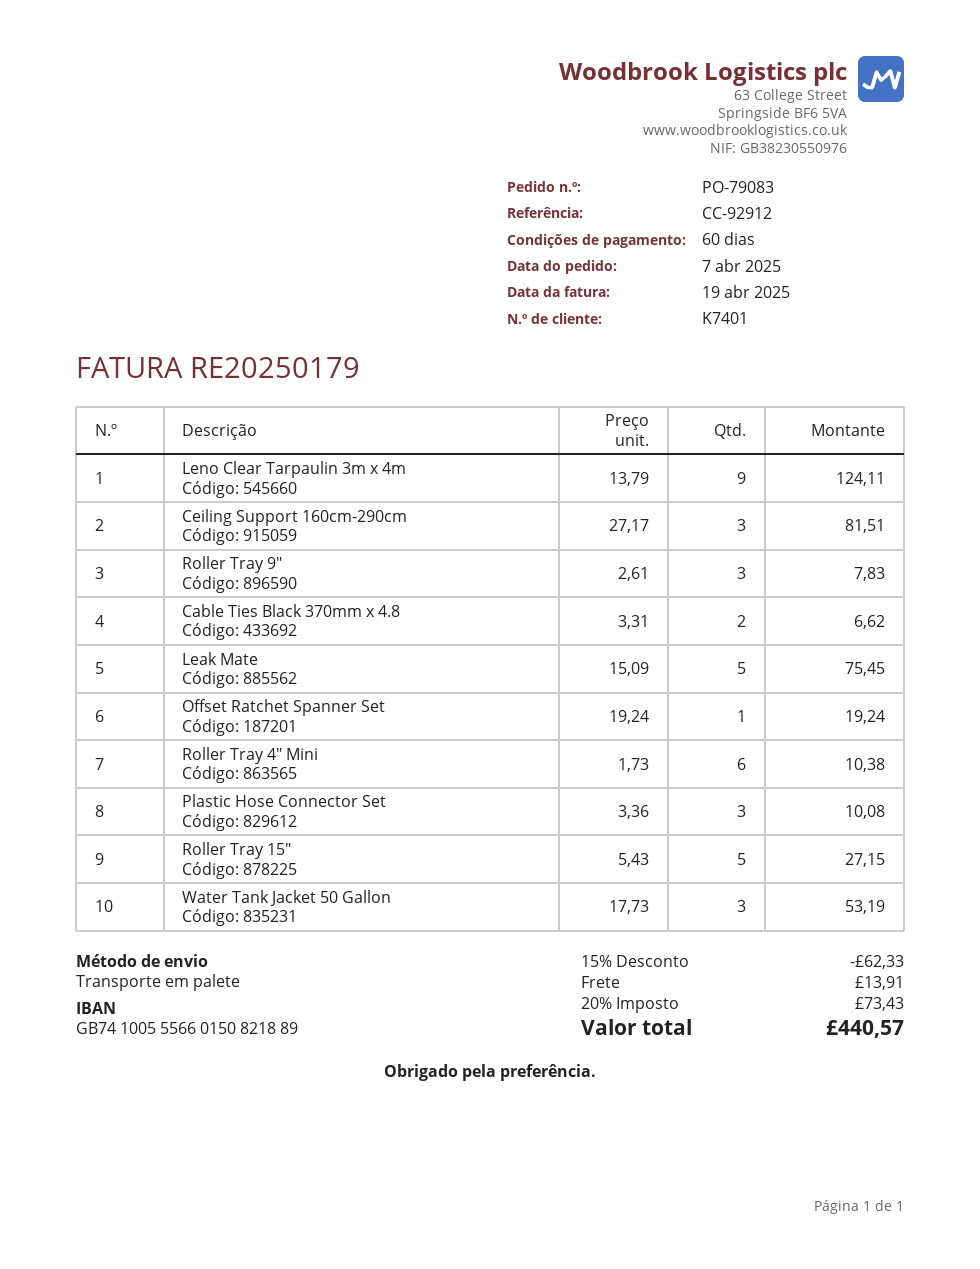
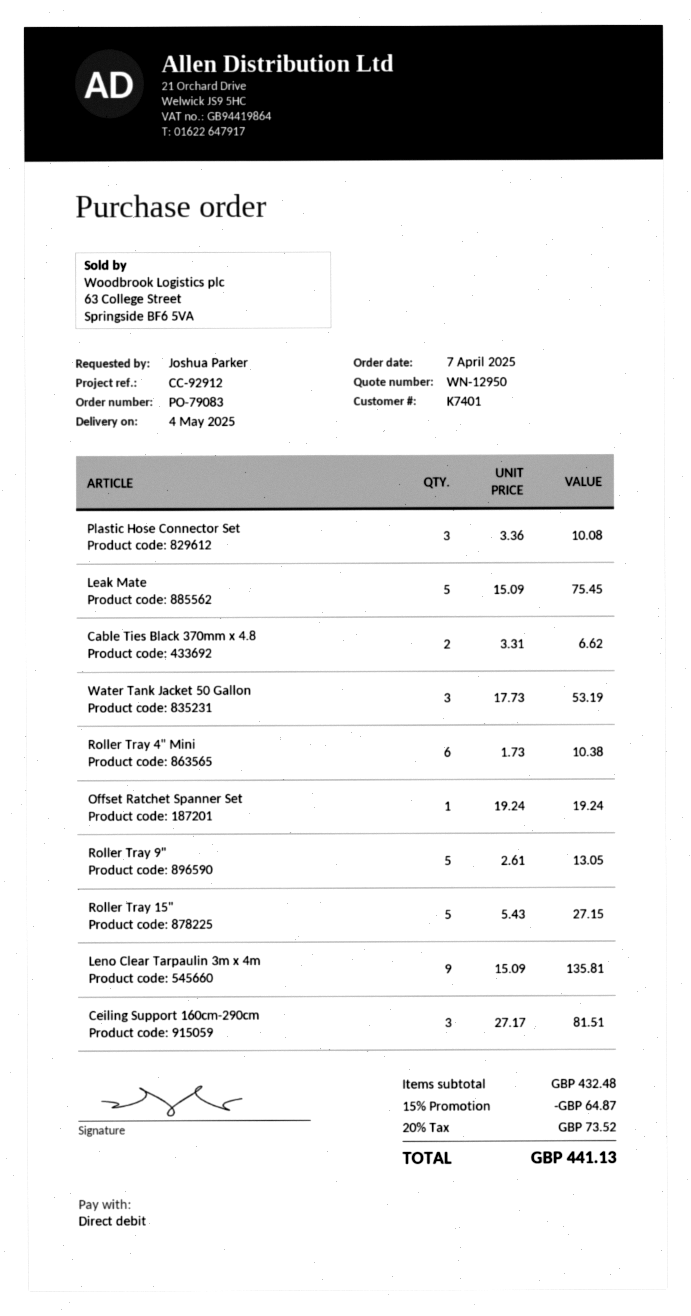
Leno Clear Tarpaulin 3m x 4m: 9 x 13.79 = 124.11 -> 9 x 15.09 = 135.81
Roller Tray 9": 3 x 2.61 = 7.83 -> 5 x 2.61 = 13.05
discount: 15% = 62.33 -> 15% = 64.87
shipping: 13.91 -> none
tax: 20% = 73.43 -> 20% = 73.52
total: 440.57 -> 441.13

